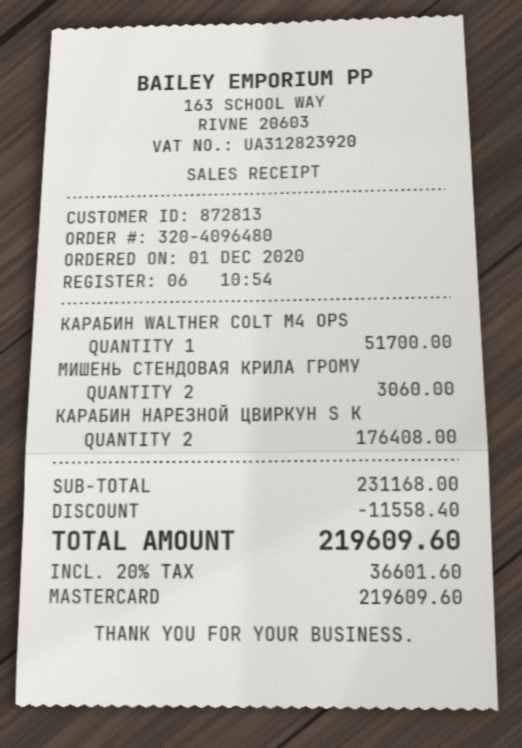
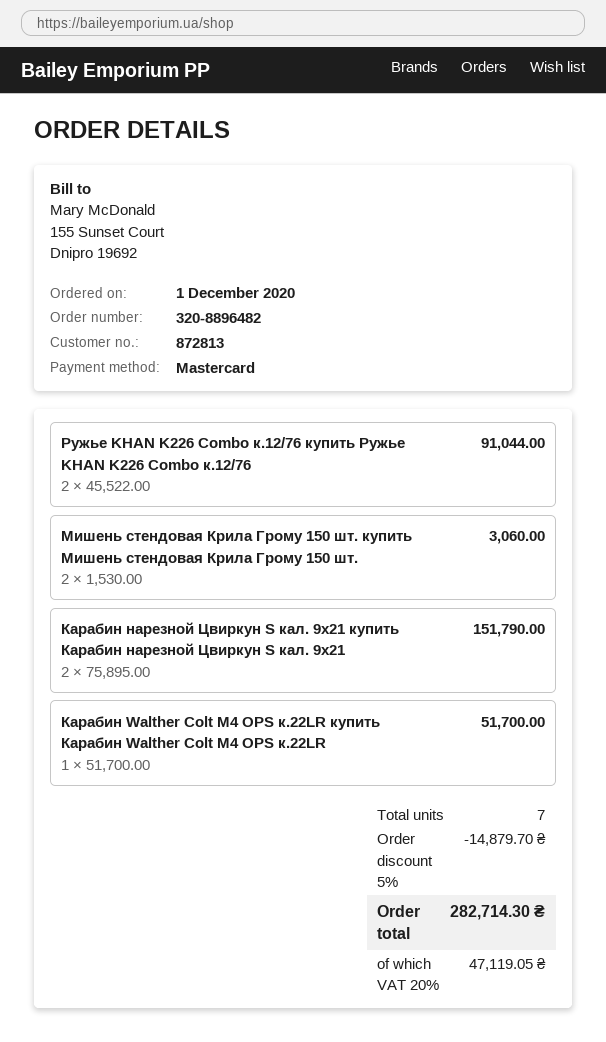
order number: 320-4096480 -> 320-8896482
КАРАБИН НАРЕЗНОЙ ЦВИРКУН S К: 2 for 176408.00 -> 2 for 151790.00
Ружье KHAN K226 Combo к.12/76 купить Ружье KHAN K226 Combo к.12/76: none -> 2 for 91044.00
discount: 11558.40 -> 14879.70
tax: 20% = 36601.60 -> 20% = 47119.05
total: 219609.60 -> 282714.30

